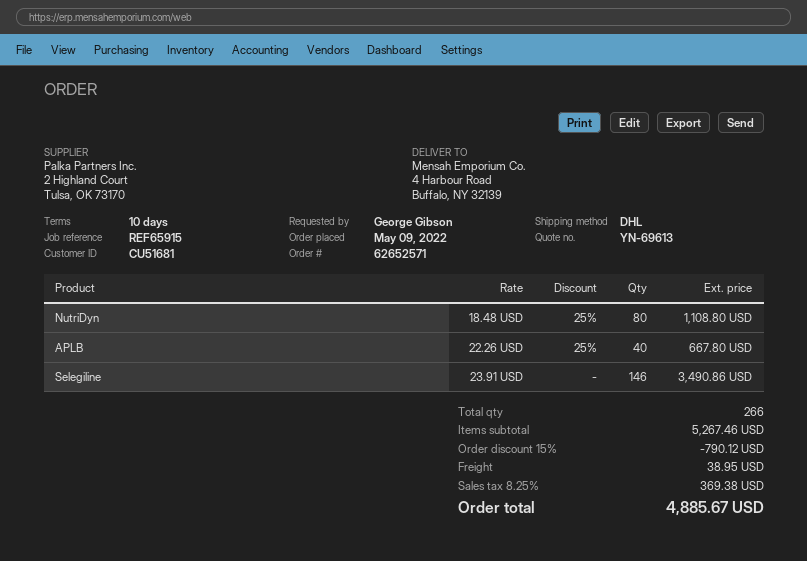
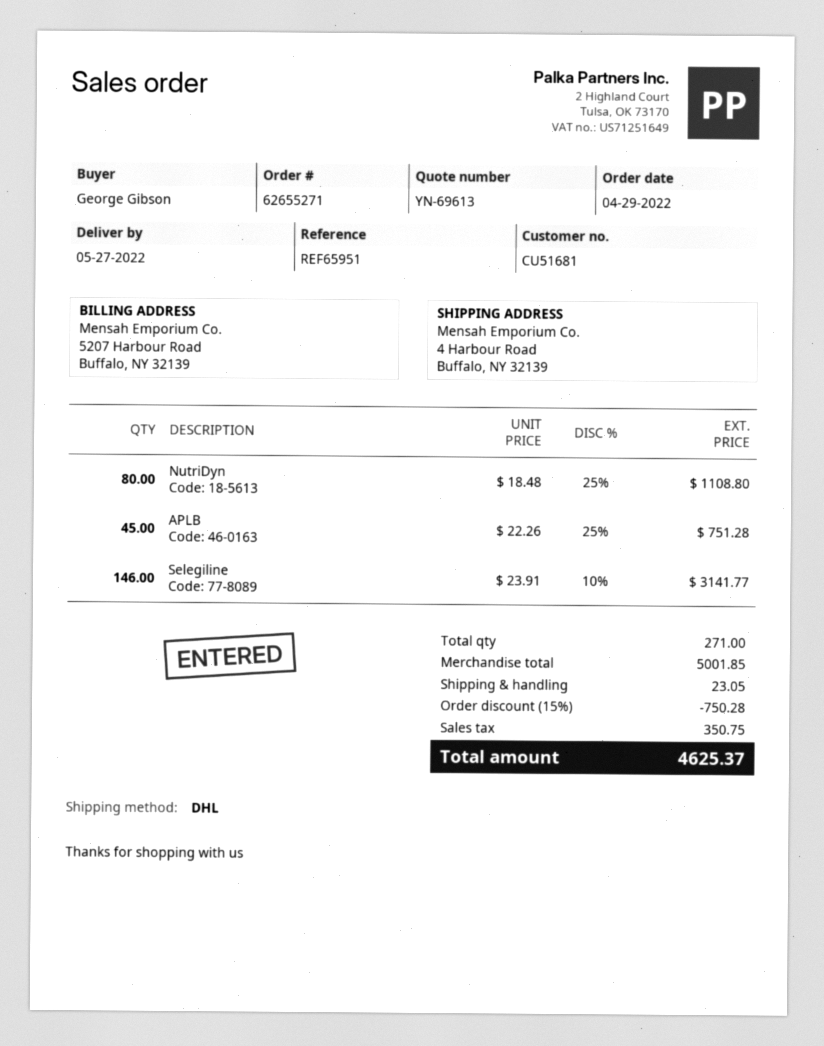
order number: 62652571 -> 62655271
order date: 2022-05-09 -> 2022-04-29
reference: REF65915 -> REF65951
APLB: 40 x 22.26 - 25% = 667.80 -> 45 x 22.26 - 25% = 751.28
Selegiline: 146 x 23.91 = 3490.86 -> 146 x 23.91 - 10% = 3141.77
total quantity: 266 -> 271
subtotal: 5267.46 -> 5001.85
discount: 15% = 790.12 -> 15% = 750.28
shipping: 38.95 -> 23.05
tax: 369.38 -> 350.75
total: 4885.67 -> 4625.37

